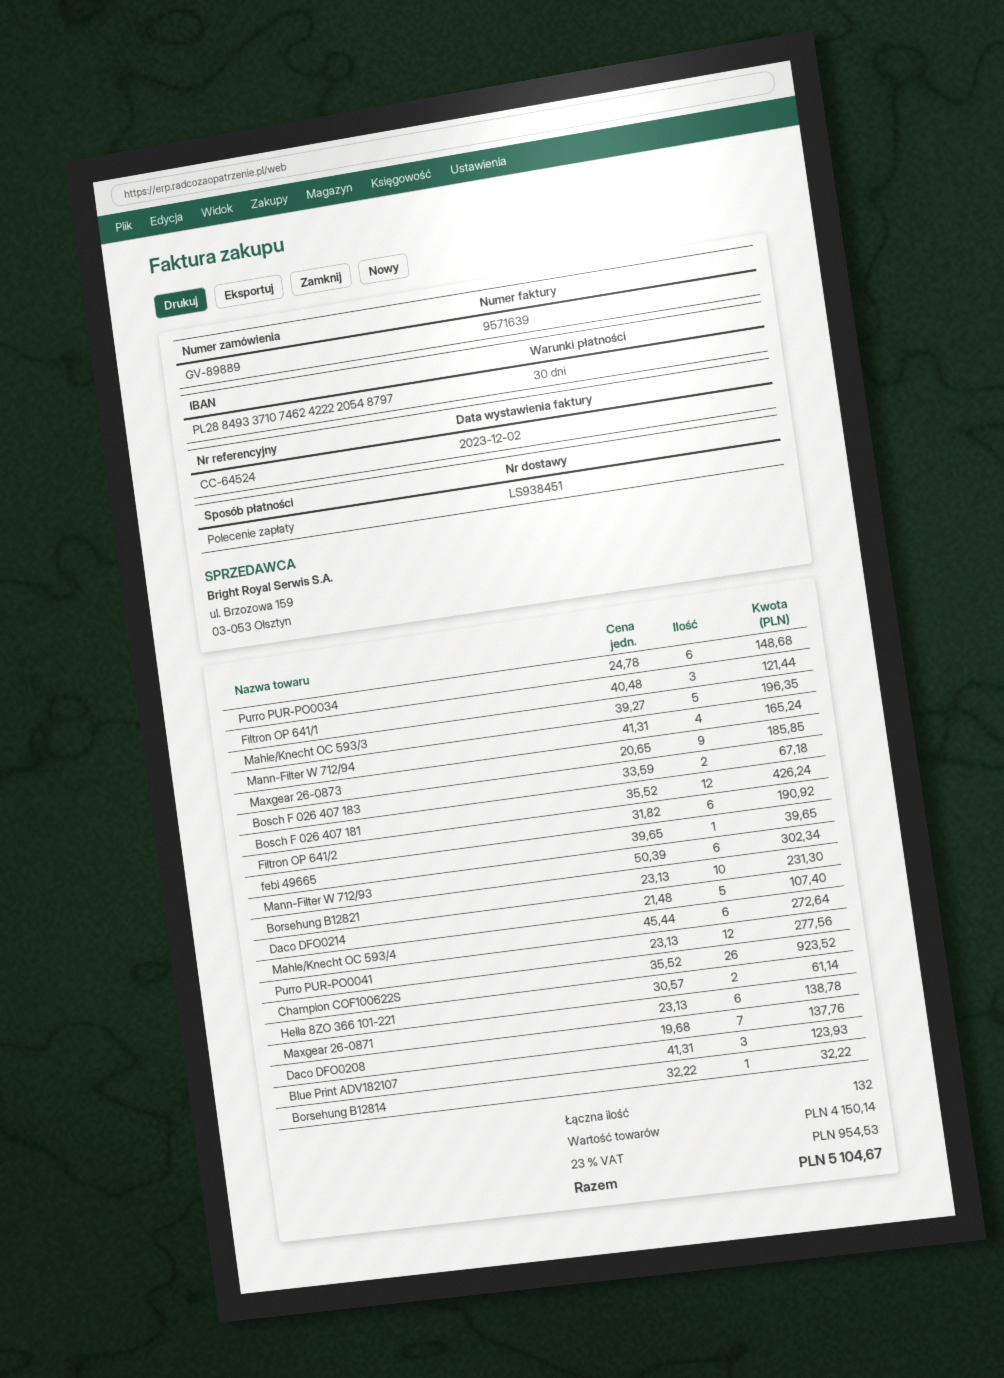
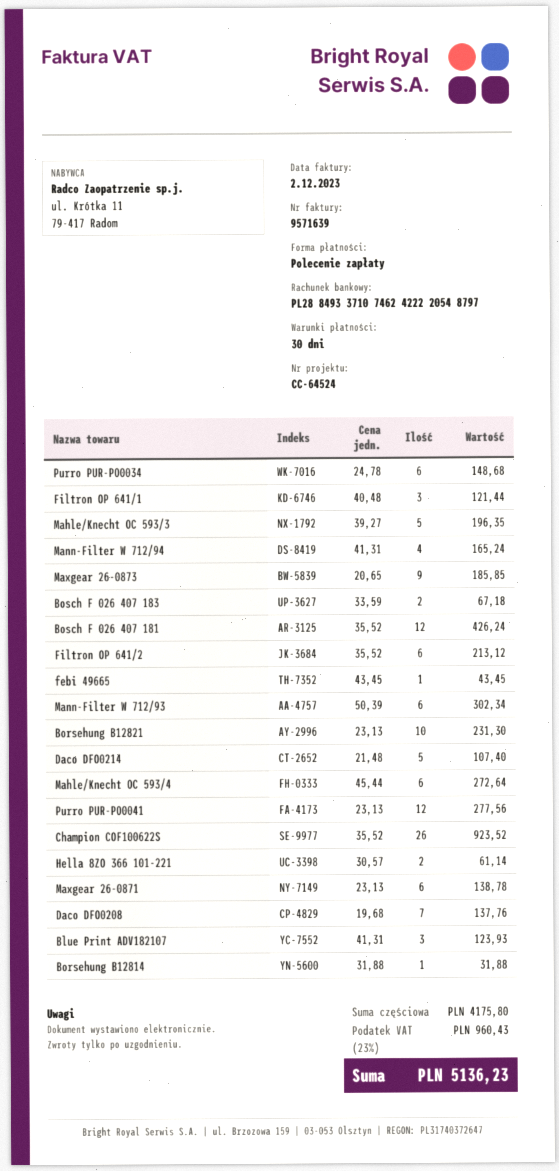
Filtron OP 641/2: 6 x 31.82 = 190.92 -> 6 x 35.52 = 213.12
febi 49665: 1 x 39.65 = 39.65 -> 1 x 43.45 = 43.45
Borsehung B12814: 1 x 32.22 = 32.22 -> 1 x 31.88 = 31.88
subtotal: 4150.14 -> 4175.80
tax: 23% = 954.53 -> 23% = 960.43
total: 5104.67 -> 5136.23

